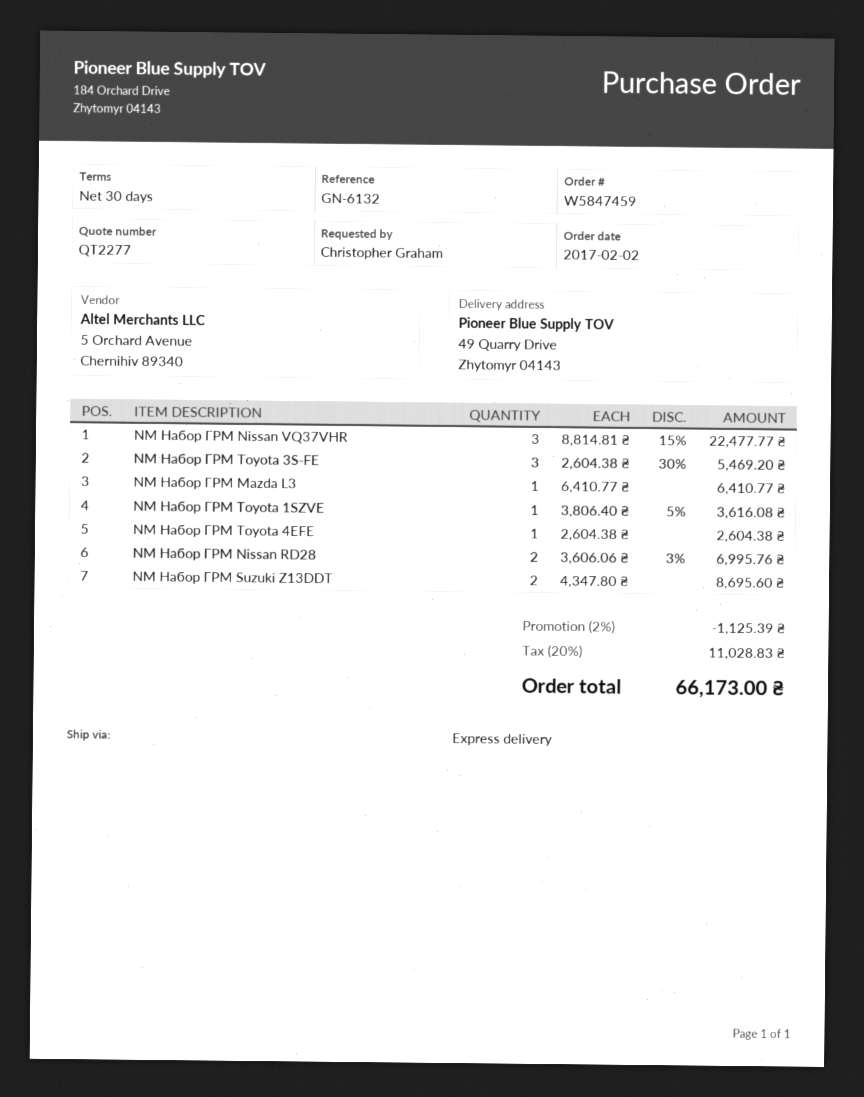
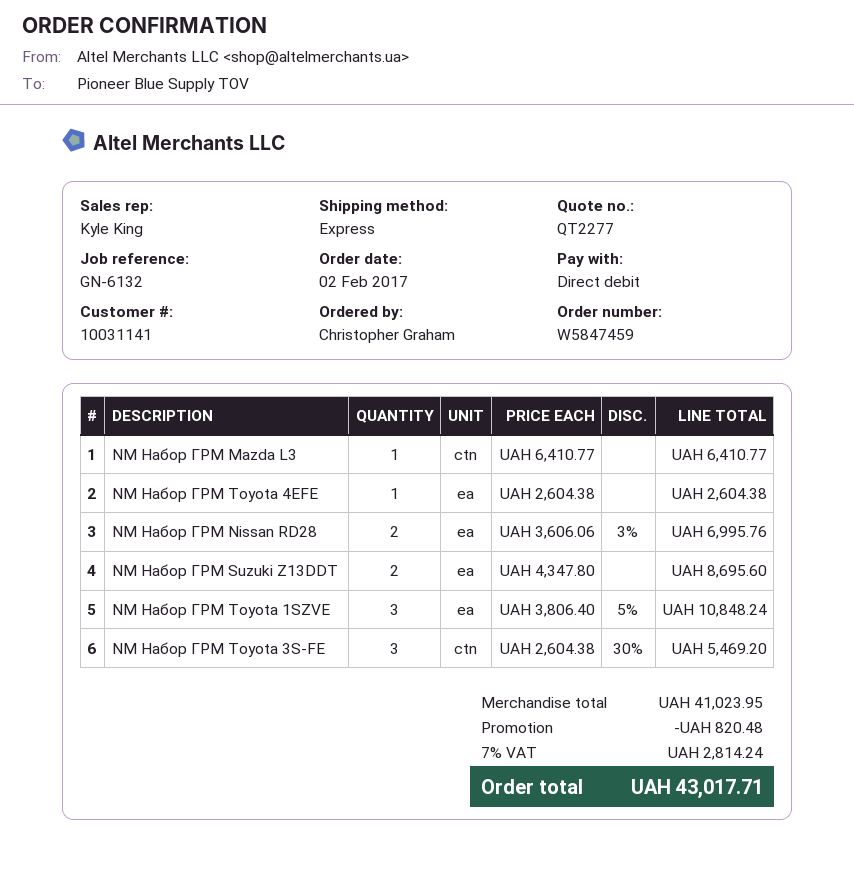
NM Набор ГРМ Nissan VQ37VHR: 3 x 8814.81 - 15% = 22477.77 -> none
NM Набор ГРМ Toyota 1SZVE: 1 x 3806.40 - 5% = 3616.08 -> 3 x 3806.40 - 5% = 10848.24
discount: 1125.39 -> 820.48
tax: 20% = 11028.83 -> 7% = 2814.24
total: 66173.00 -> 43017.71

